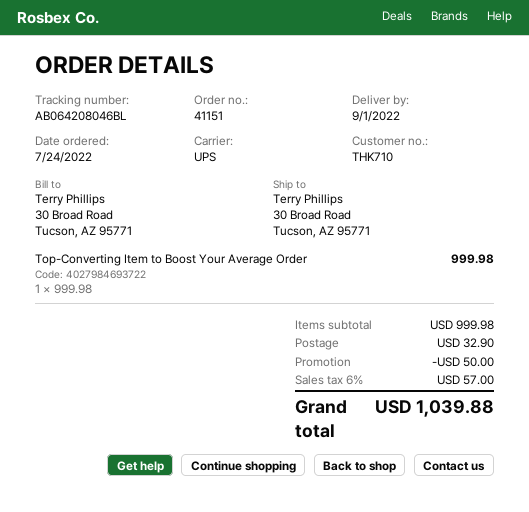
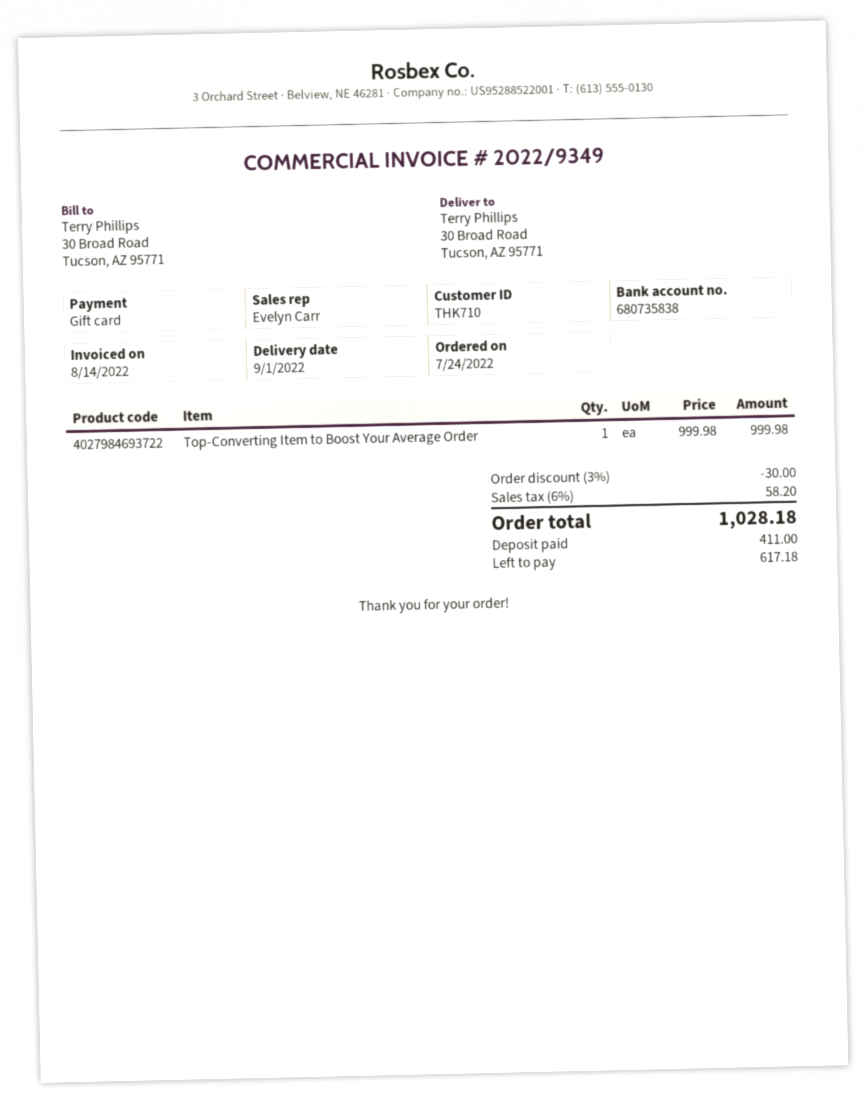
discount: 50.00 -> 30.00
shipping: 32.90 -> none
tax: 6% = 57.00 -> 6% = 58.20
total: 1039.88 -> 1028.18

